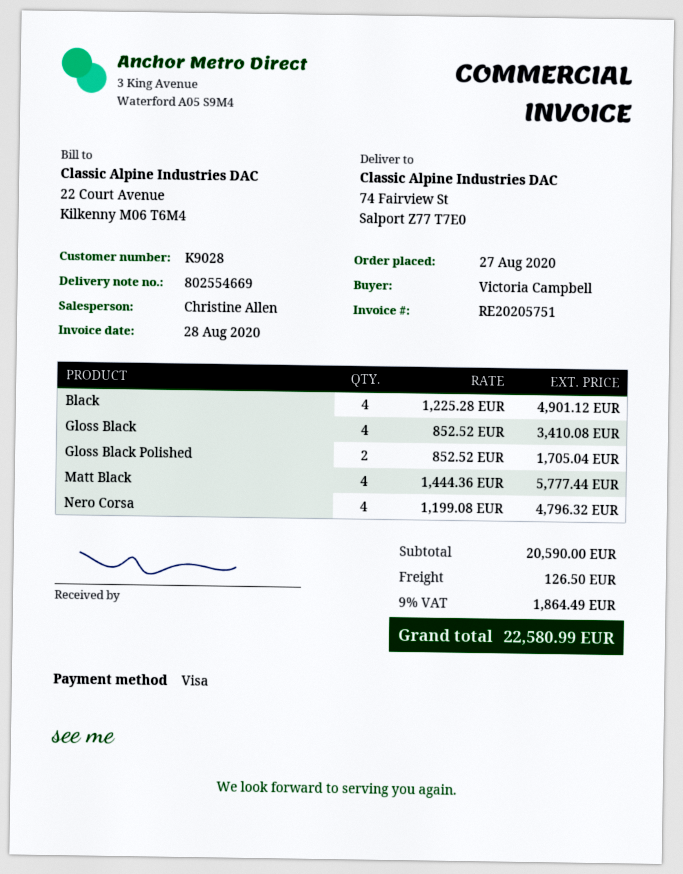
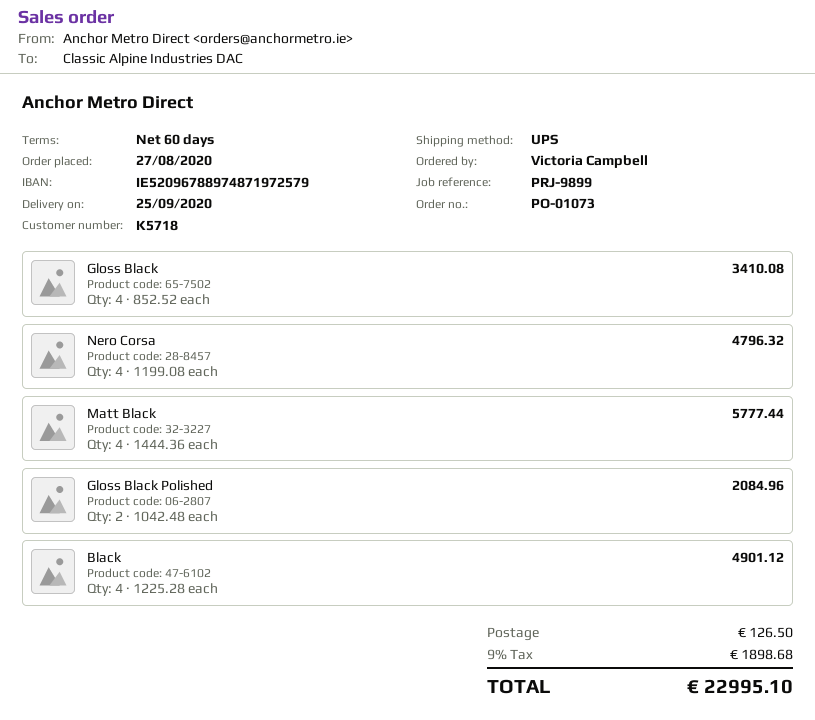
customer number: K9028 -> K5718
Gloss Black Polished: 2 x 852.52 = 1705.04 -> 2 x 1042.48 = 2084.96
tax: 9% = 1864.49 -> 9% = 1898.68
total: 22580.99 -> 22995.10

